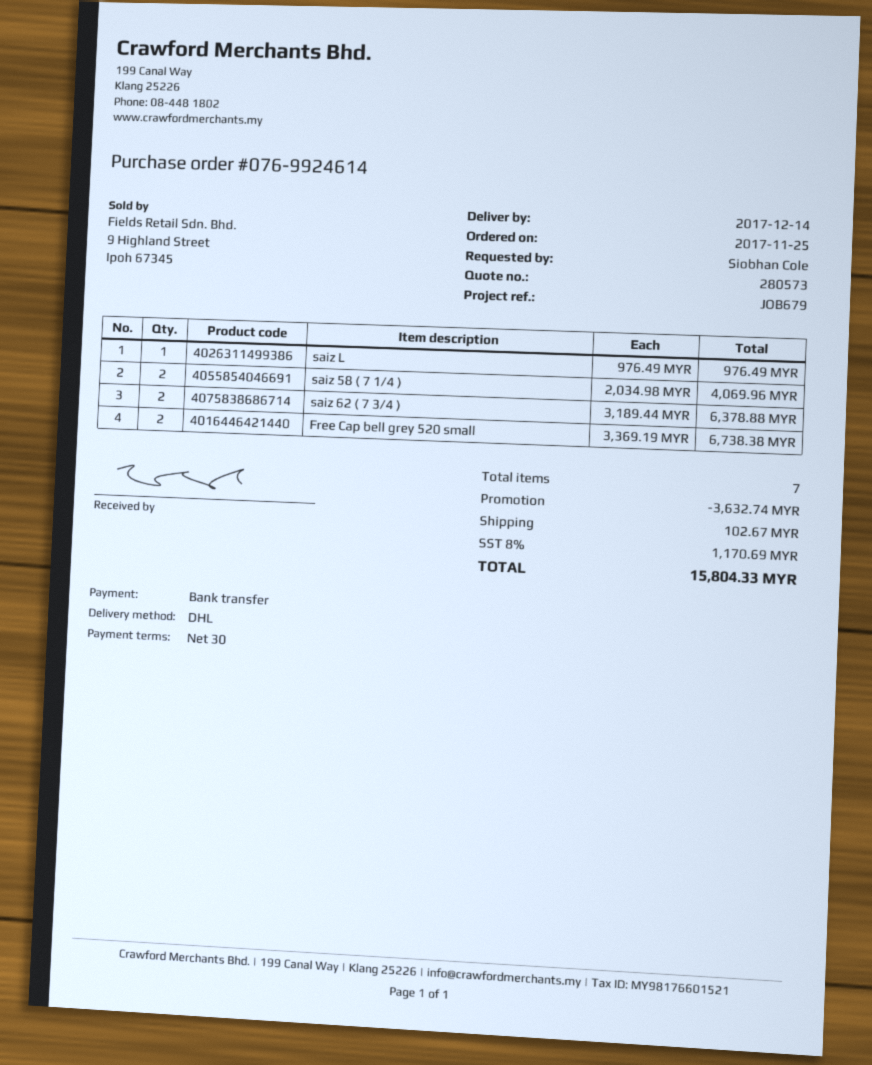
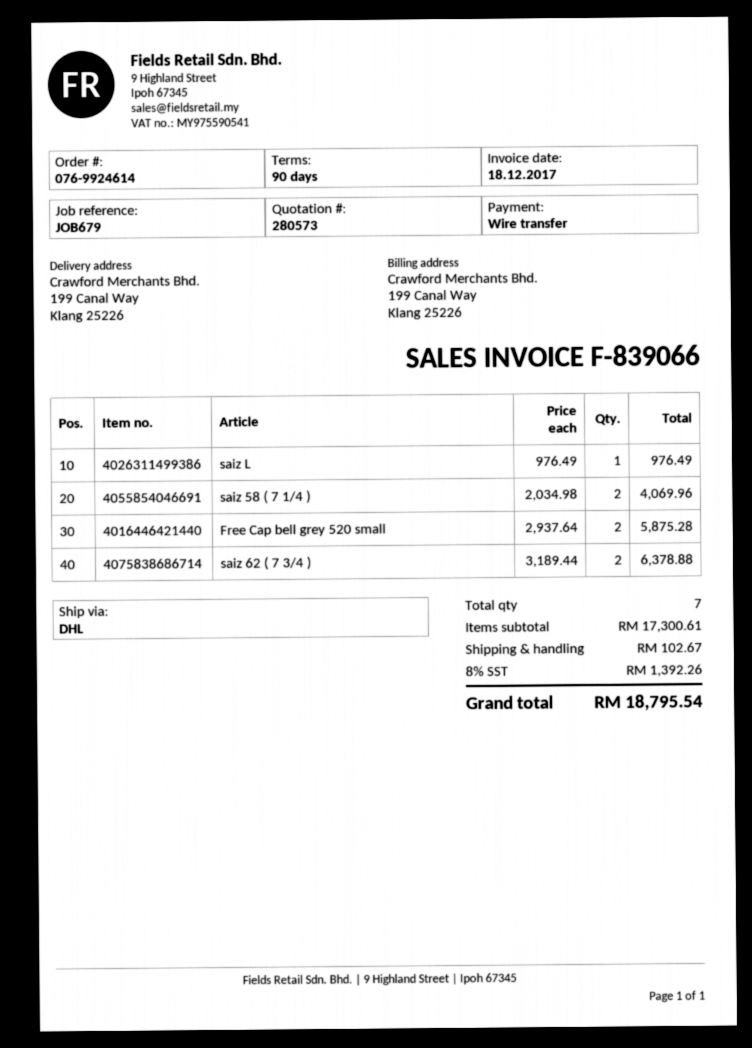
payment terms: 30 days -> 90 days
Free Cap bell grey 520 small: 2 x 3369.19 = 6738.38 -> 2 x 2937.64 = 5875.28
discount: 3632.74 -> none
tax: 8% = 1170.69 -> 8% = 1392.26
total: 15804.33 -> 18795.54

